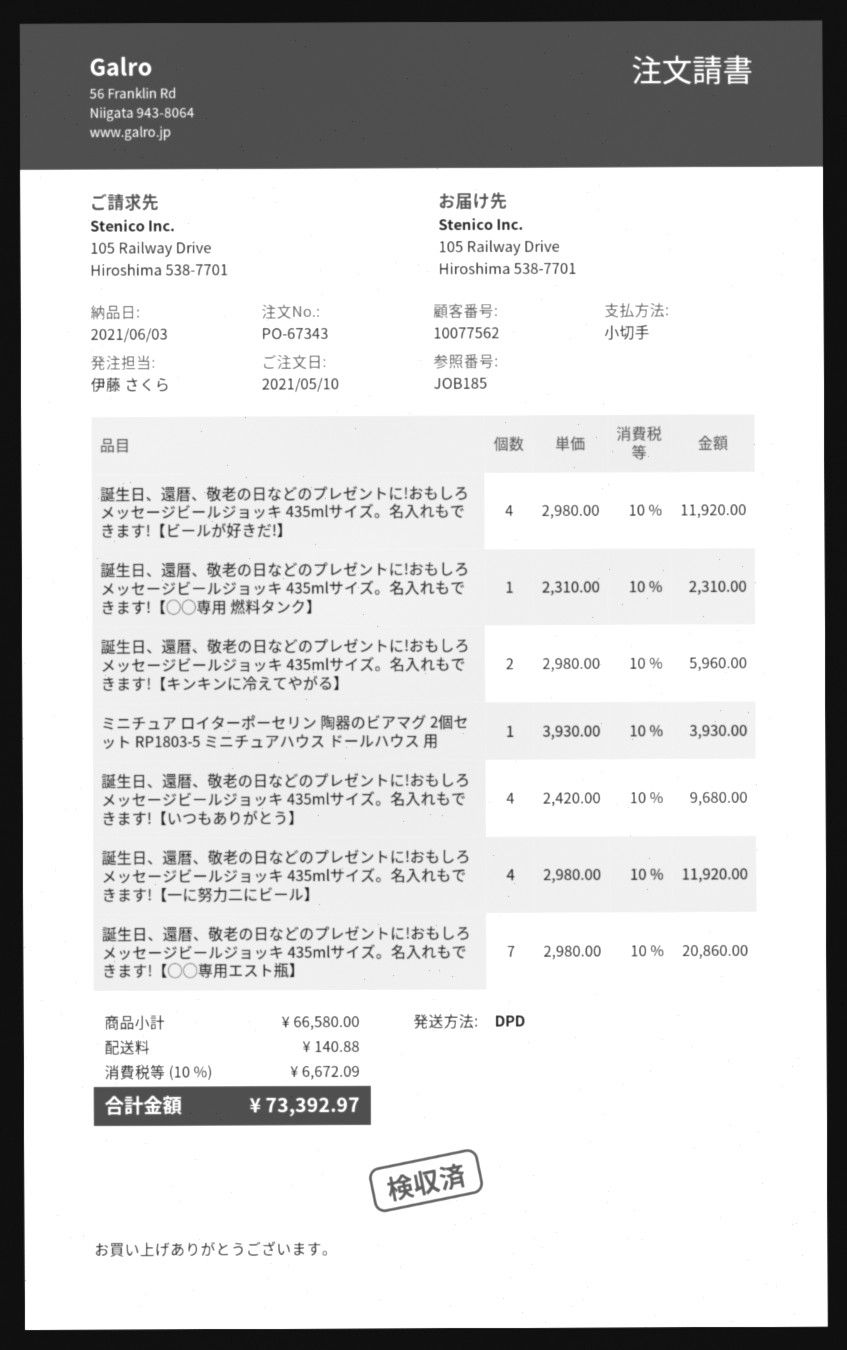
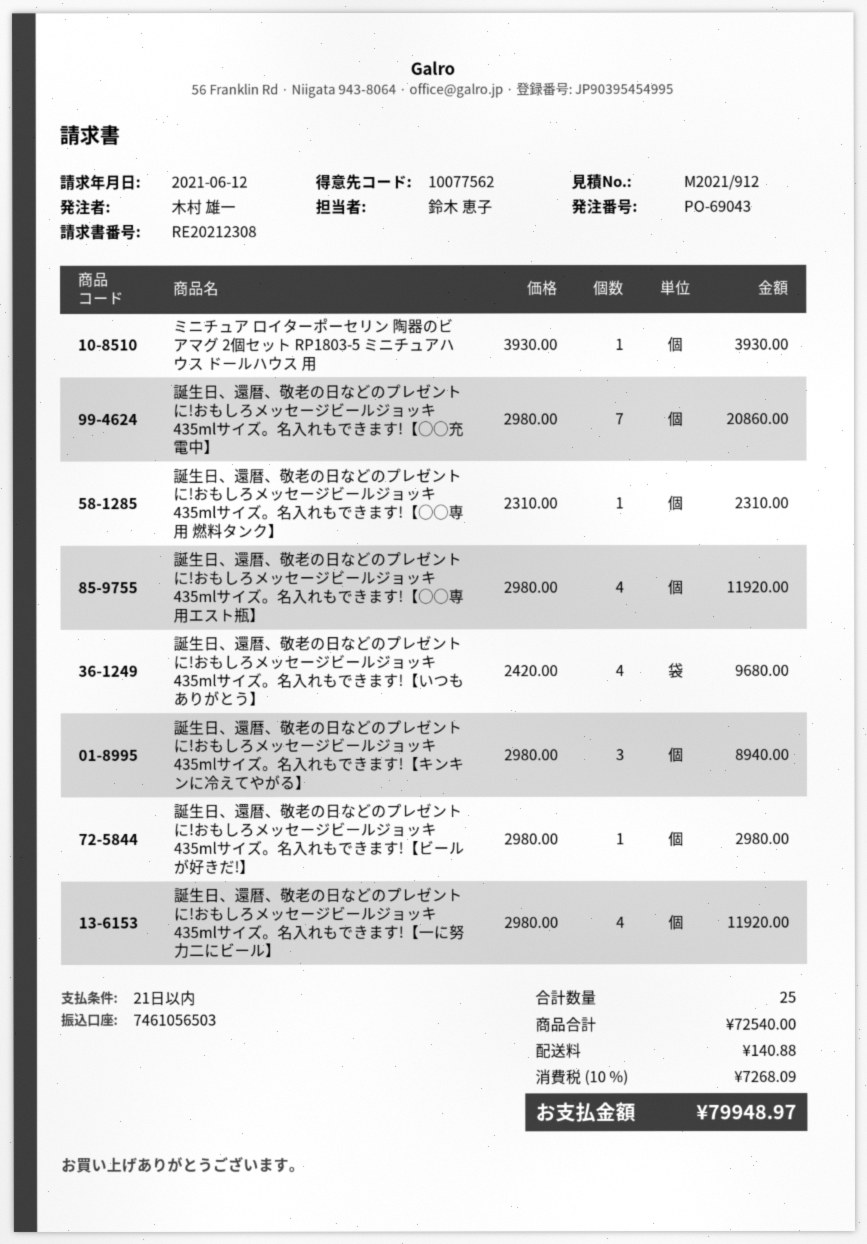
order number: PO-67343 -> PO-69043
ordered by: 伊藤 さくら -> 木村 雄一
誕生日、還暦、敬老の日などのプレゼントに!おもしろメッセージビールジョッキ 435mlサイズ。名入れもできます!【ビールが好きだ!】: 4 x 2980.00 = 11920.00 -> 1 x 2980.00 = 2980.00
誕生日、還暦、敬老の日などのプレゼントに!おもしろメッセージビールジョッキ 435mlサイズ。名入れもできます!【キンキンに冷えてやがる】: 2 x 2980.00 = 5960.00 -> 3 x 2980.00 = 8940.00
誕生日、還暦、敬老の日などのプレゼントに!おもしろメッセージビールジョッキ 435mlサイズ。名入れもできます!【◯◯専用エスト瓶】: 7 x 2980.00 = 20860.00 -> 4 x 2980.00 = 11920.00
誕生日、還暦、敬老の日などのプレゼントに!おもしろメッセージビールジョッキ 435mlサイズ。名入れもできます!【◯◯充電中】: none -> 7 x 2980.00 = 20860.00
subtotal: 66580.00 -> 72540.00
tax: 10% = 6672.09 -> 10% = 7268.09
total: 73392.97 -> 79948.97

